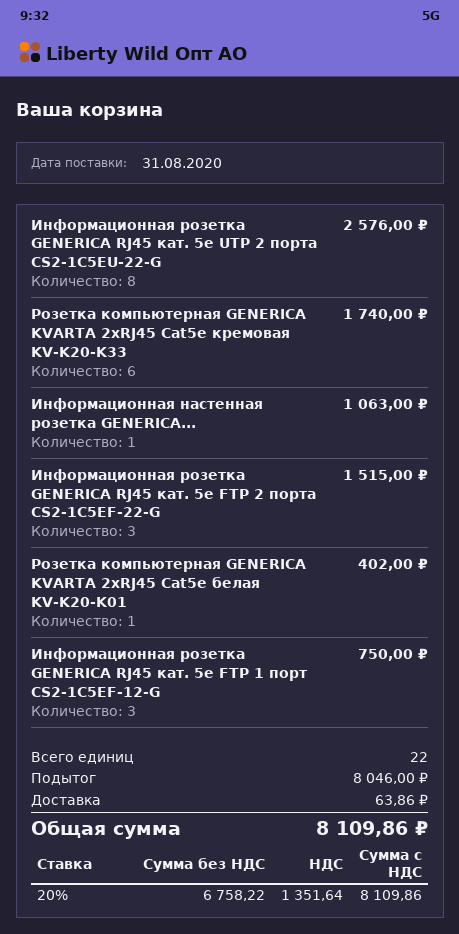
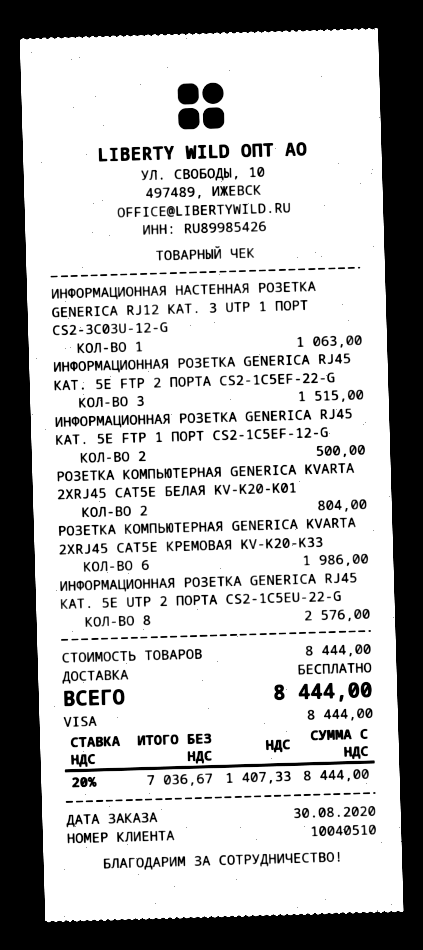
Розетка компьютерная GENERICA KVARTA 2xRJ45 Cat5e кремовая KV-K20-K33: 6 for 1740.00 -> 6 for 1986.00
Розетка компьютерная GENERICA KVARTA 2xRJ45 Cat5e белая KV-K20-K01: 1 for 402.00 -> 2 for 804.00
Информационная розетка GENERICA RJ45 кат. 5e FTP 1 порт CS2-1C5EF-12-G: 3 for 750.00 -> 2 for 500.00
subtotal: 8046.00 -> 8444.00
shipping: 63.86 -> 0.00
net: 6758.22 -> 7036.67
tax: 20% = 1351.64 -> 20% = 1407.33
total: 8109.86 -> 8444.00

